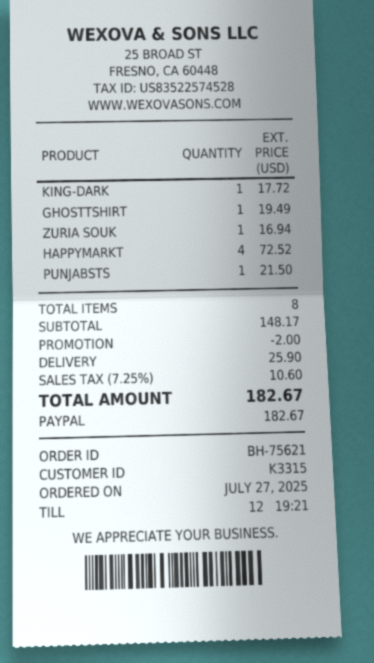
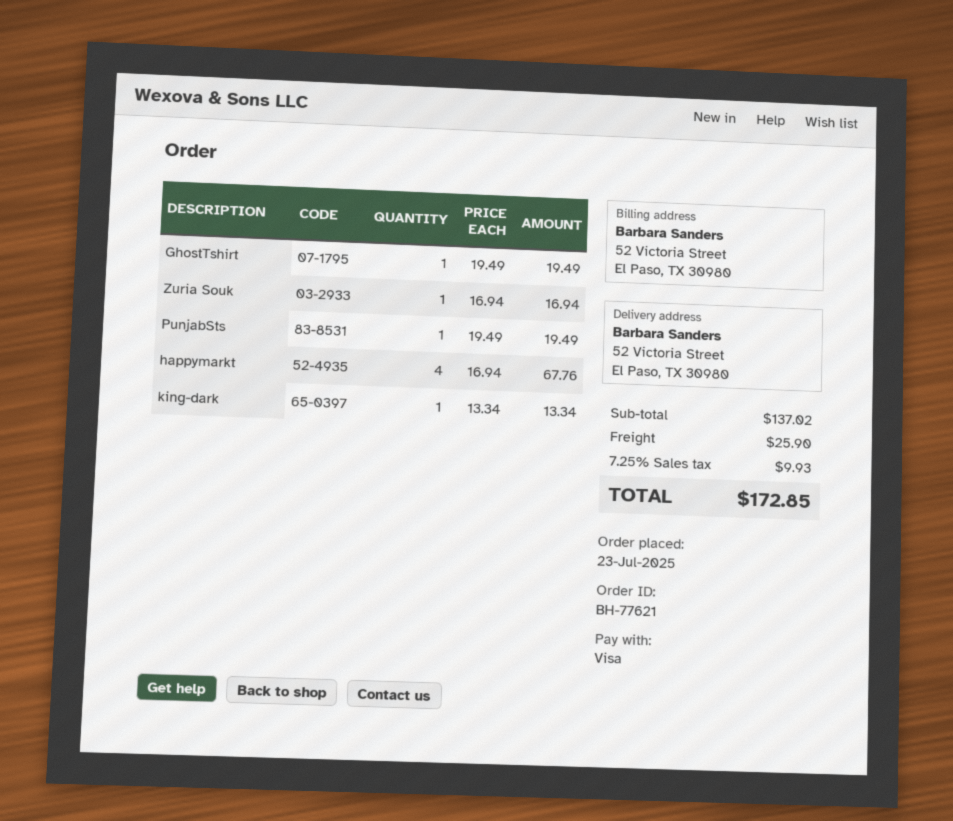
order number: BH-75621 -> BH-77621
order date: 2025-07-27 -> 2025-07-23
payment method: PayPal -> Visa
KING-DARK: 1 for 17.72 -> 1 for 13.34
HAPPYMARKT: 4 for 72.52 -> 4 for 67.76
PUNJABSTS: 1 for 21.50 -> 1 for 19.49
subtotal: 148.17 -> 137.02
discount: 2.00 -> none
tax: 7.25% = 10.60 -> 7.25% = 9.93
total: 182.67 -> 172.85

